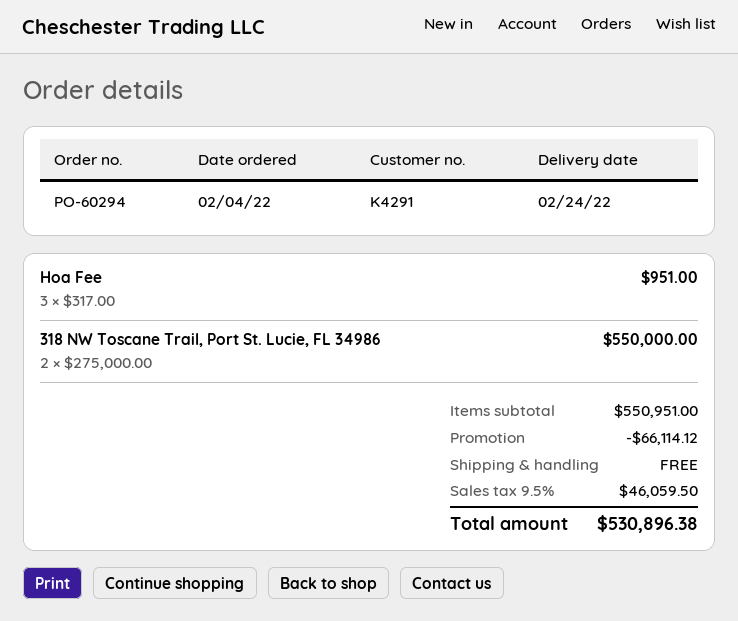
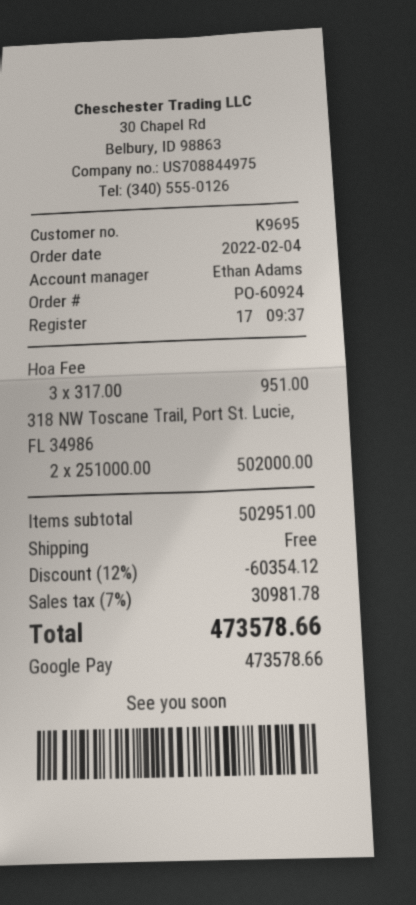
order number: PO-60294 -> PO-60924
customer number: K4291 -> K9695
318 NW Toscane Trail, Port St. Lucie, FL 34986: 2 x 275000.00 = 550000.00 -> 2 x 251000.00 = 502000.00
subtotal: 550951.00 -> 502951.00
discount: 66114.12 -> 60354.12
tax: 9.5% = 46059.50 -> 7% = 30981.78
total: 530896.38 -> 473578.66

